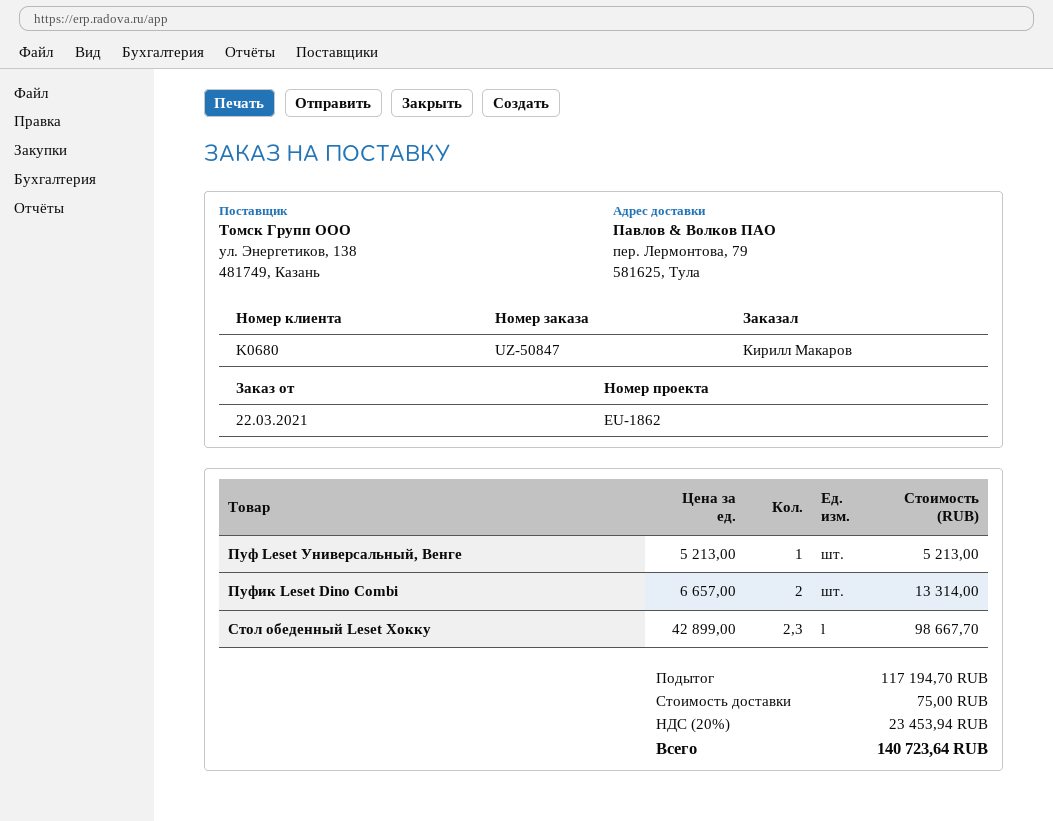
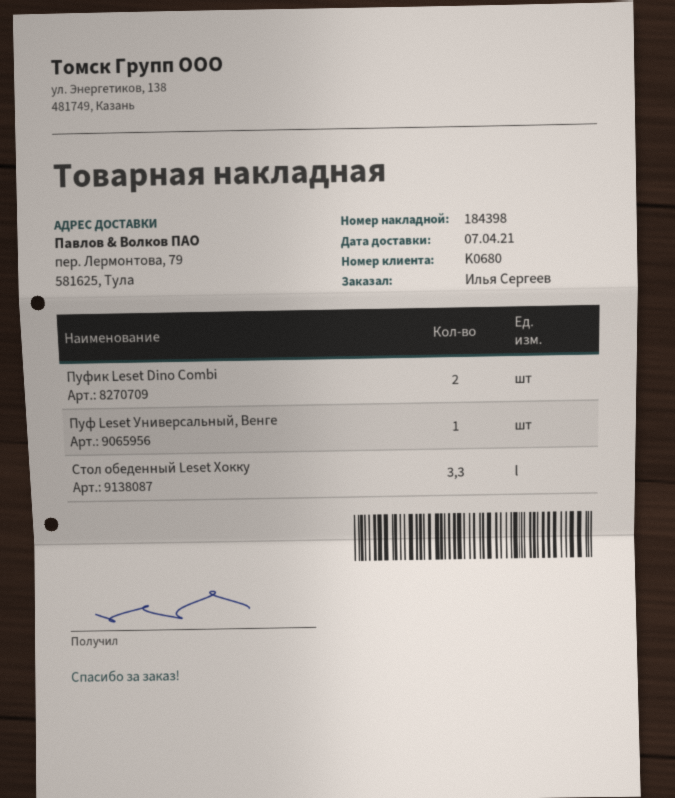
ordered by: Кирилл Макаров -> Илья Сергеев
Стол обеденный Leset Хокку: 2.3 -> 3.3

